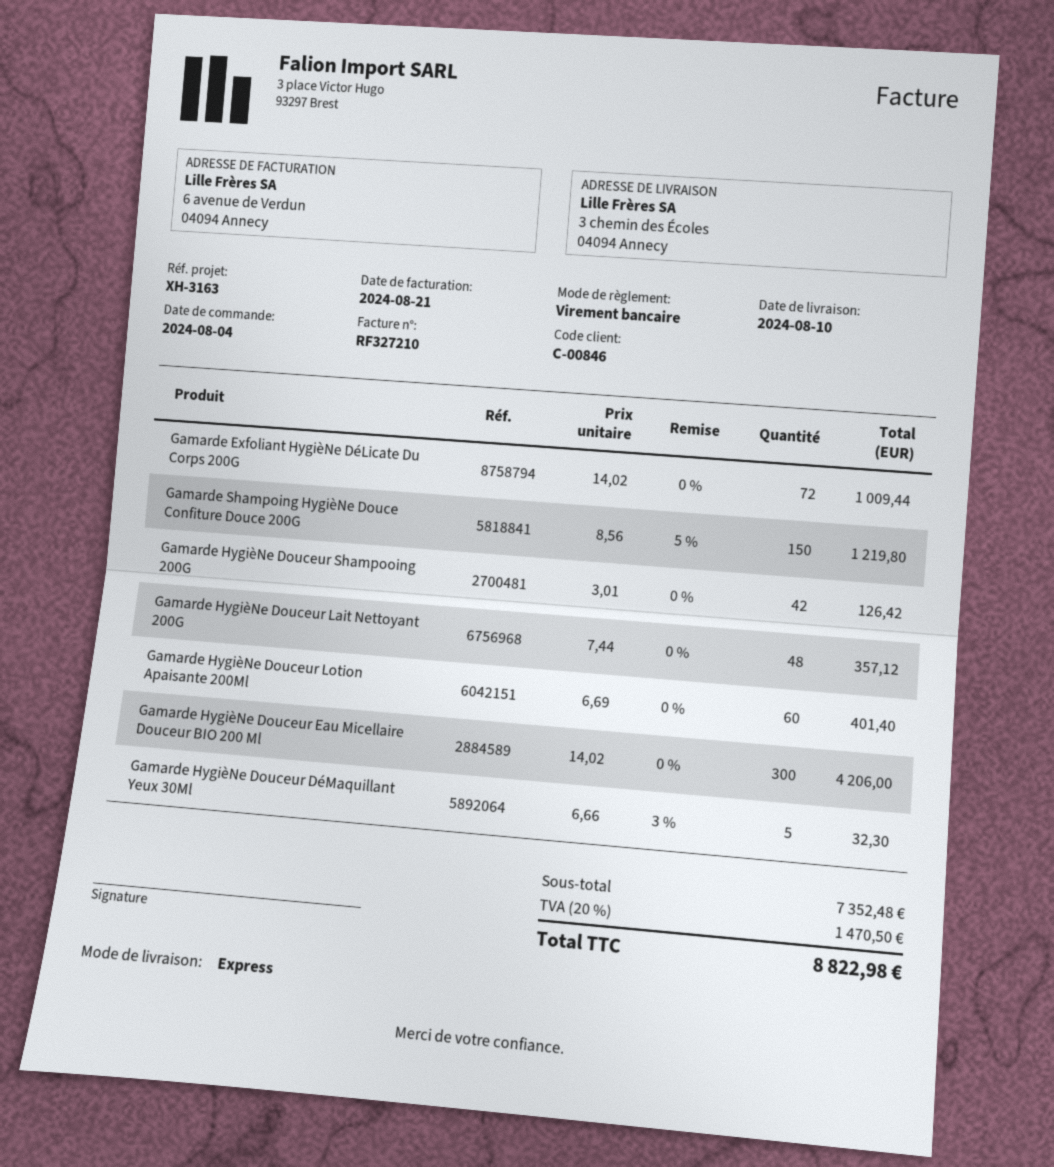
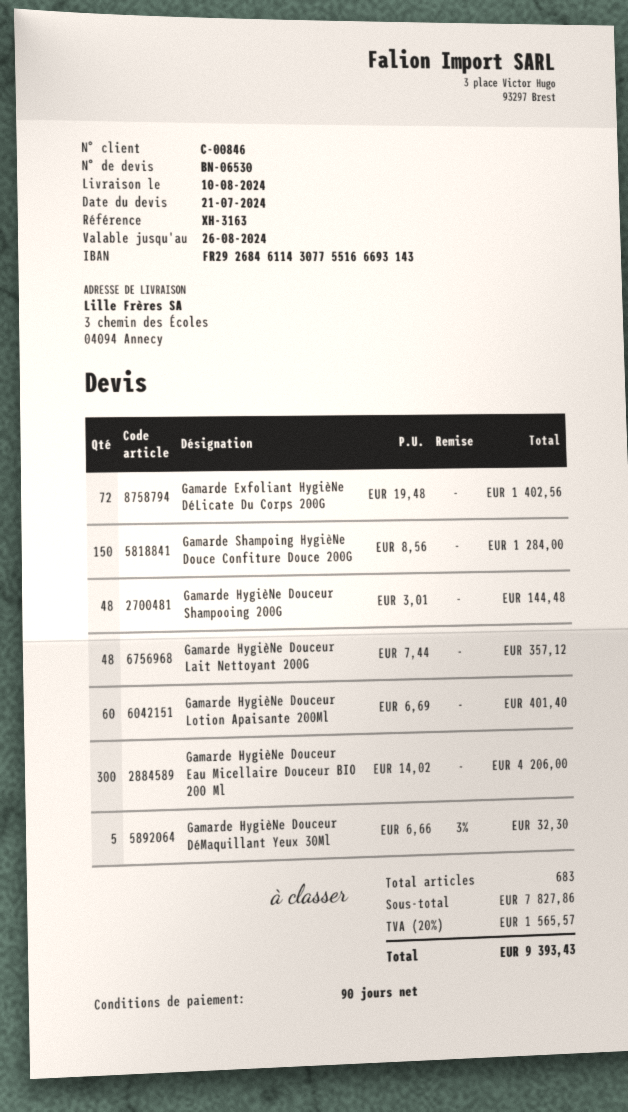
Gamarde Exfoliant HygièNe DéLicate Du Corps 200G: 72 x 14.02 = 1009.44 -> 72 x 19.48 = 1402.56
Gamarde Shampoing HygièNe Douce Confiture Douce 200G: 150 x 8.56 - 5% = 1219.80 -> 150 x 8.56 = 1284.00
Gamarde HygièNe Douceur Shampooing 200G: 42 x 3.01 = 126.42 -> 48 x 3.01 = 144.48
subtotal: 7352.48 -> 7827.86
tax: 20% = 1470.50 -> 20% = 1565.57
total: 8822.98 -> 9393.43

